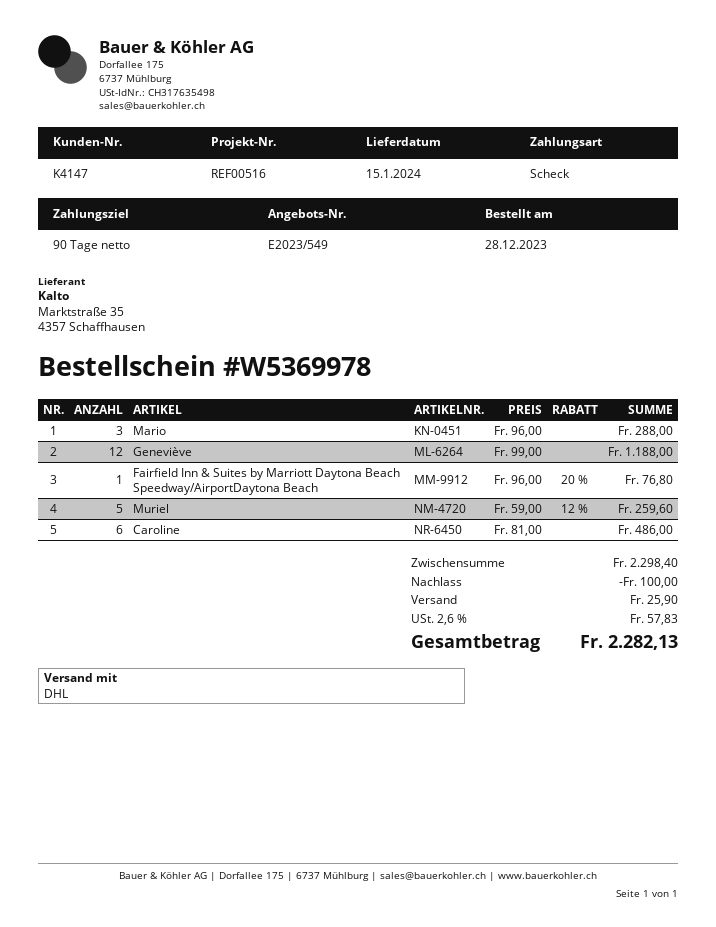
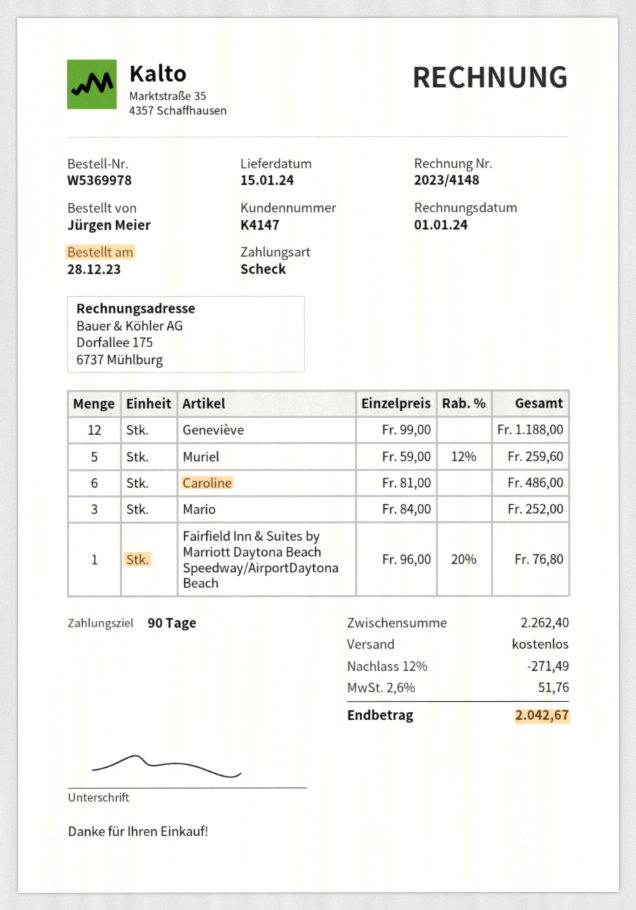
Mario: 3 x 96.00 = 288.00 -> 3 x 84.00 = 252.00
subtotal: 2298.40 -> 2262.40
discount: 100.00 -> 271.49
shipping: 25.90 -> 0.00
tax: 2.6% = 57.83 -> 2.6% = 51.76
total: 2282.13 -> 2042.67

